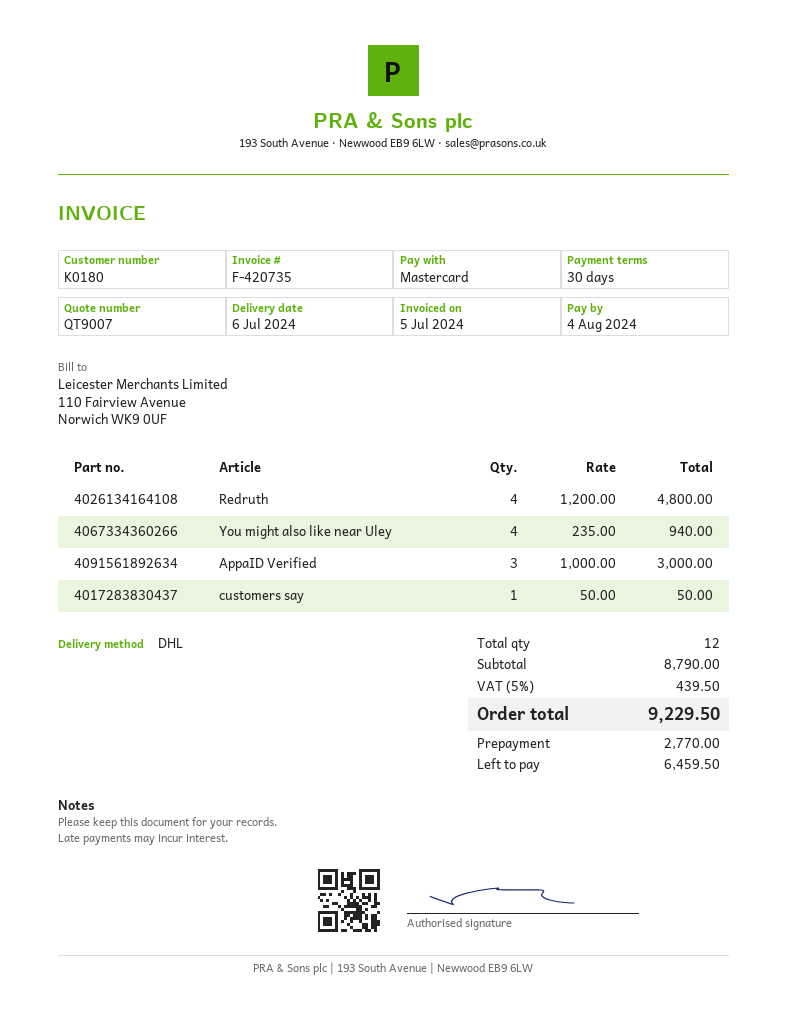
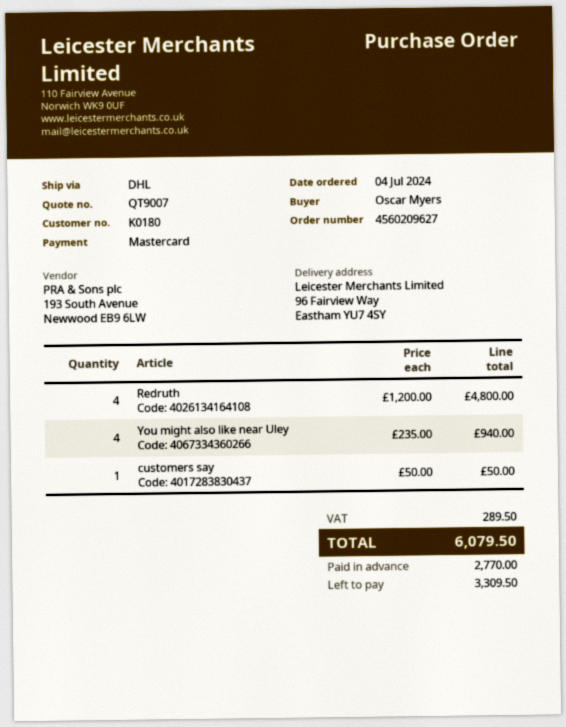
AppaID Verified: 3 x 1000.00 = 3000.00 -> none
tax: 439.50 -> 289.50
total: 9229.50 -> 6079.50
balance: 6459.50 -> 3309.50

